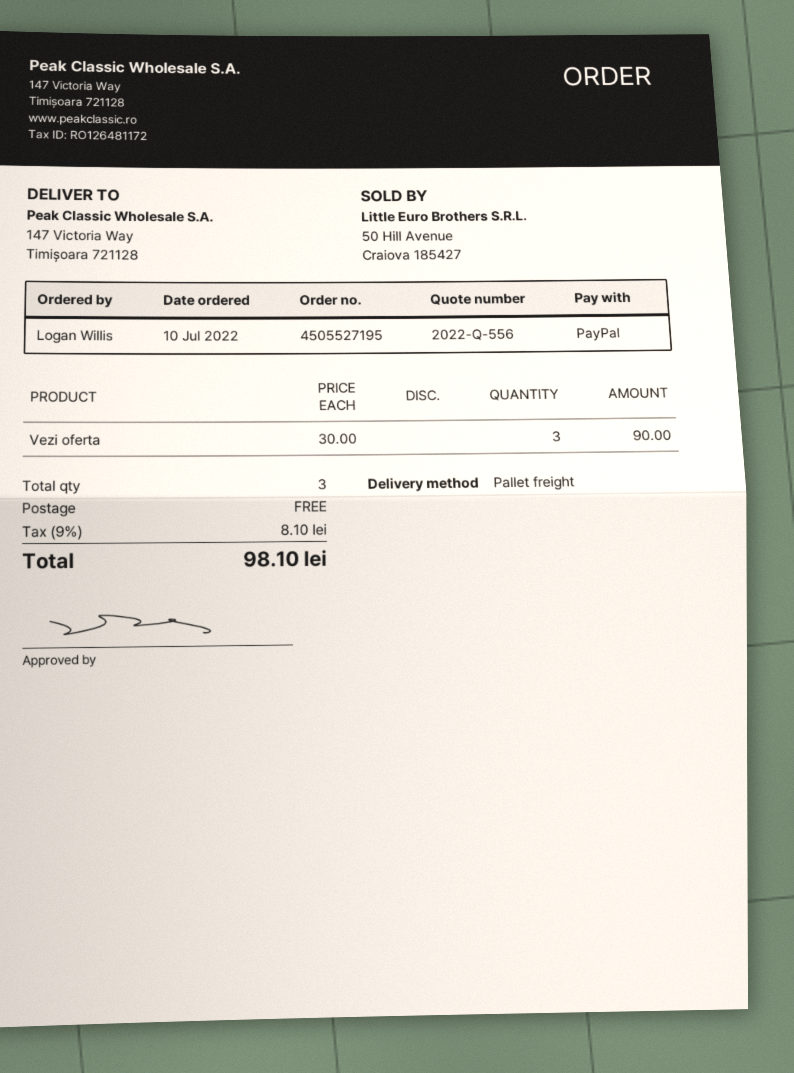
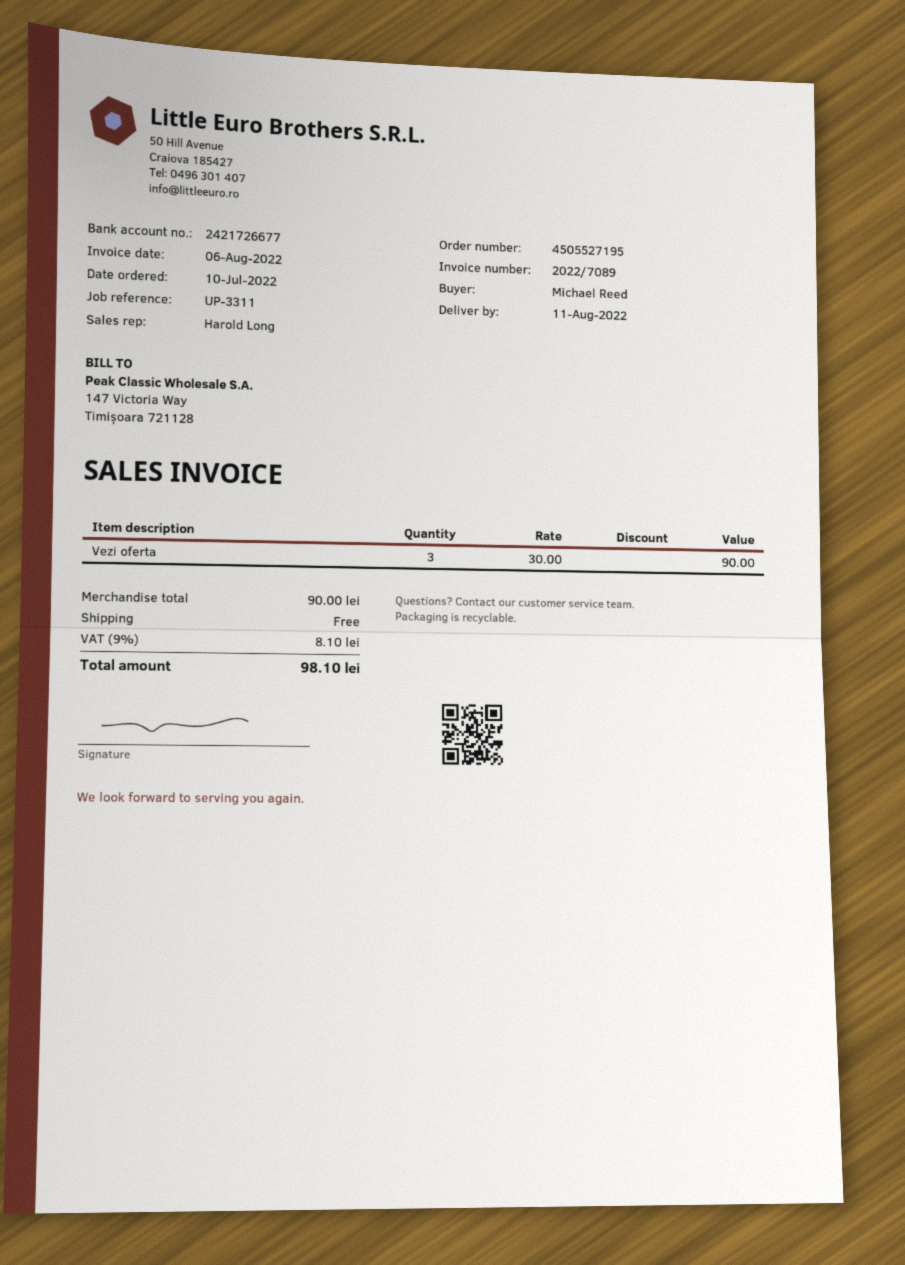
ordered by: Logan Willis -> Michael Reed

